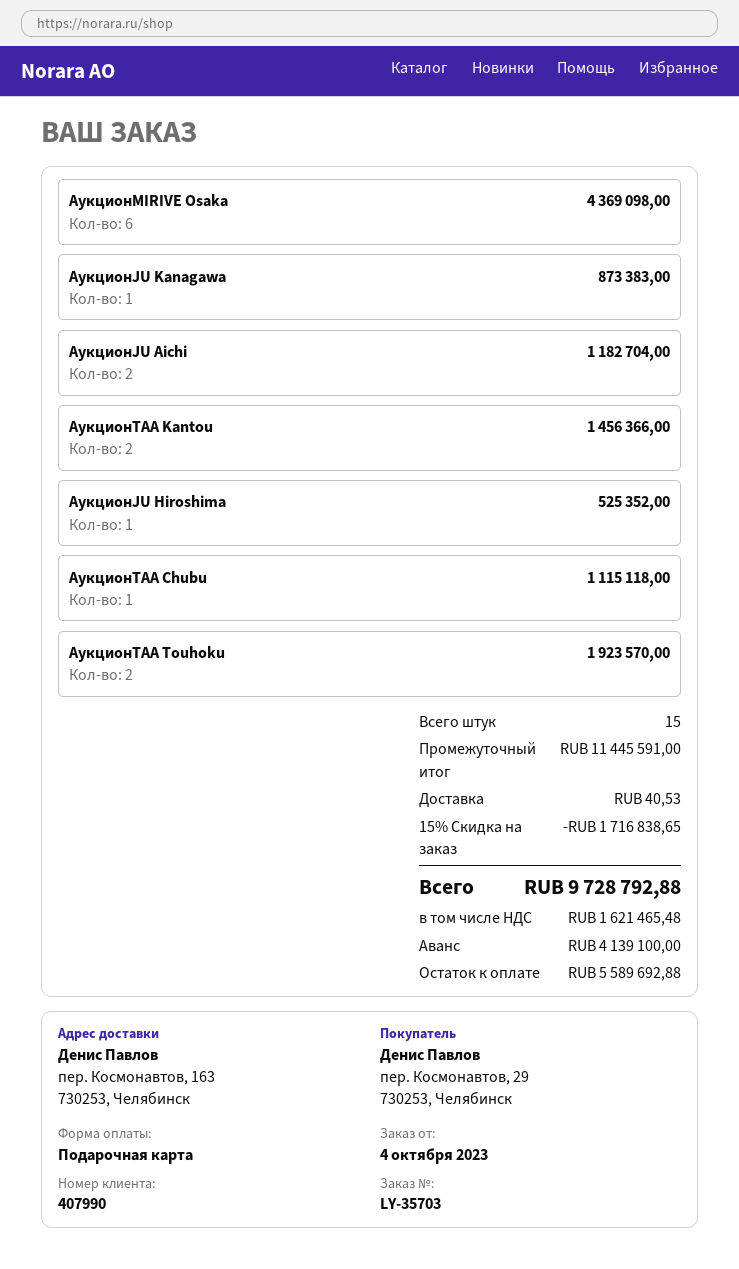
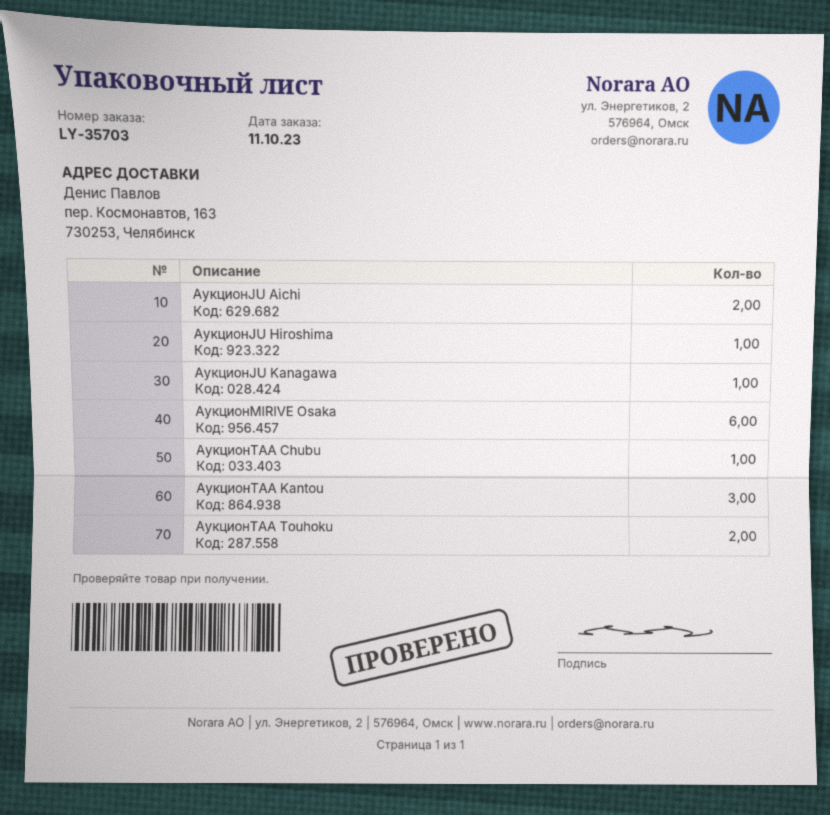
order date: 2023-10-04 -> 2023-10-11
АукционTAA Kantou: 2 -> 3

